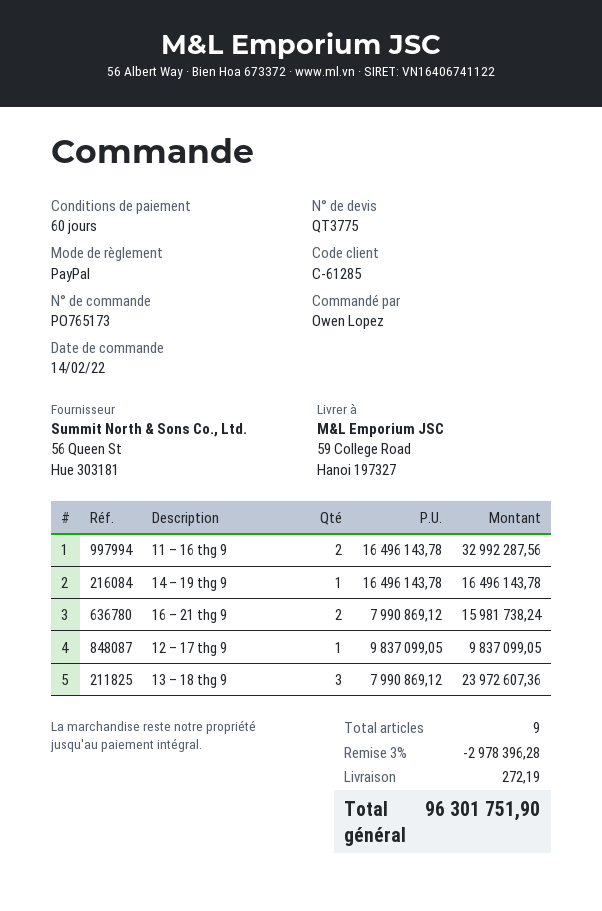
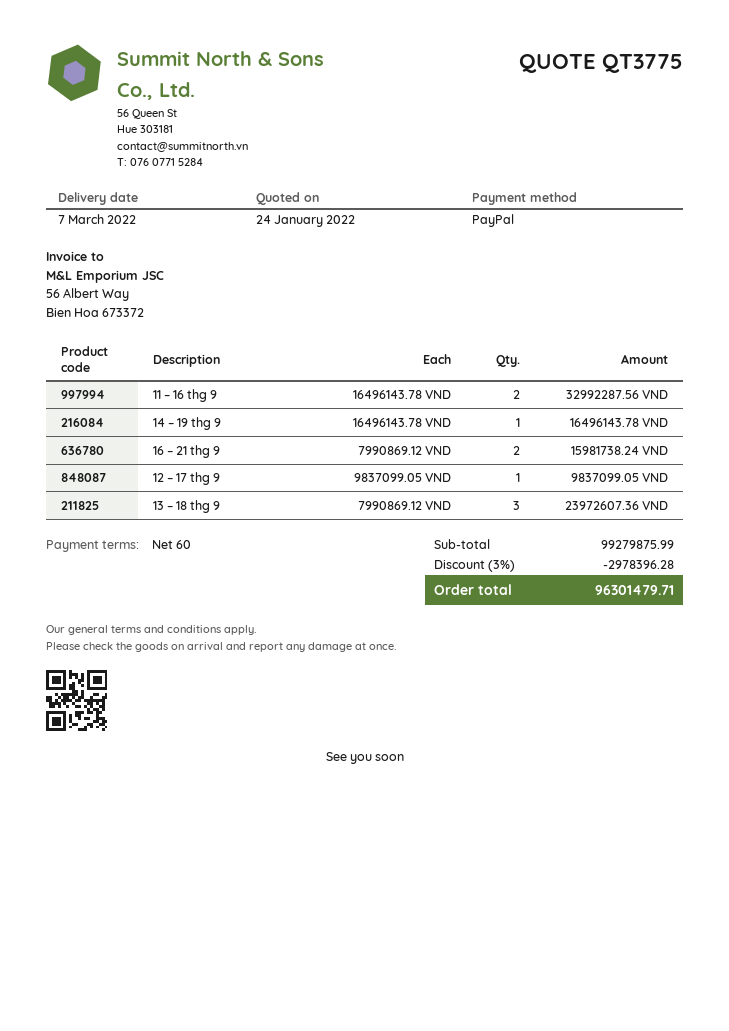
shipping: 272.19 -> none
total: 96301751.90 -> 96301479.71

